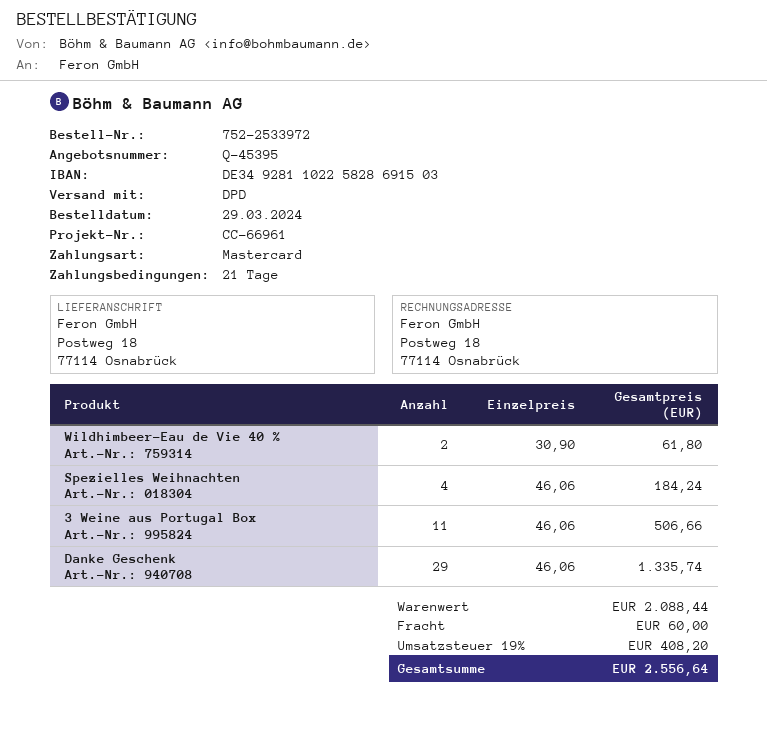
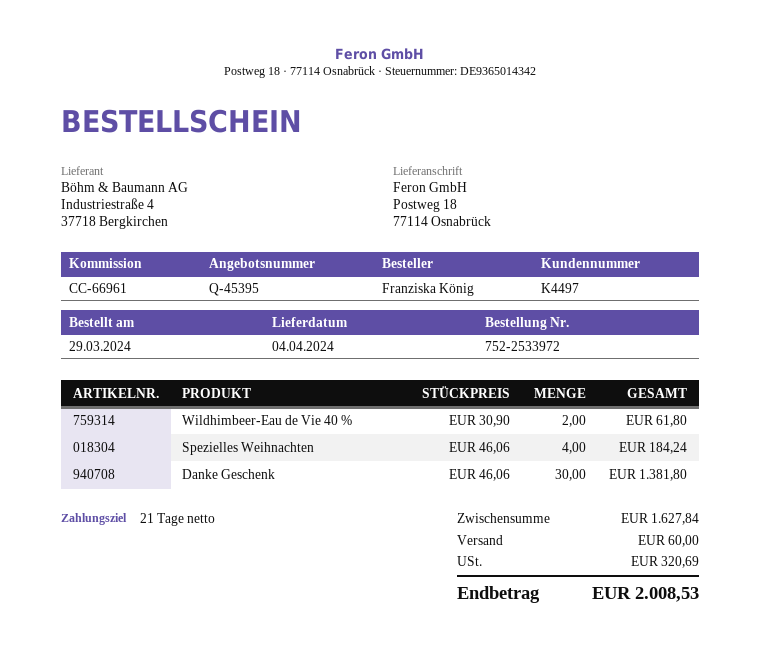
3 Weine aus Portugal Box: 11 x 46.06 = 506.66 -> none
Danke Geschenk: 29 x 46.06 = 1335.74 -> 30 x 46.06 = 1381.80
subtotal: 2088.44 -> 1627.84
tax: 408.20 -> 320.69
total: 2556.64 -> 2008.53

